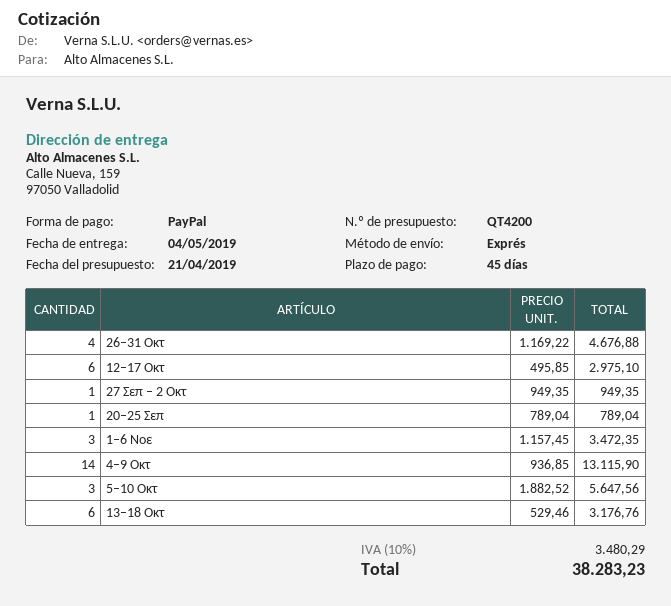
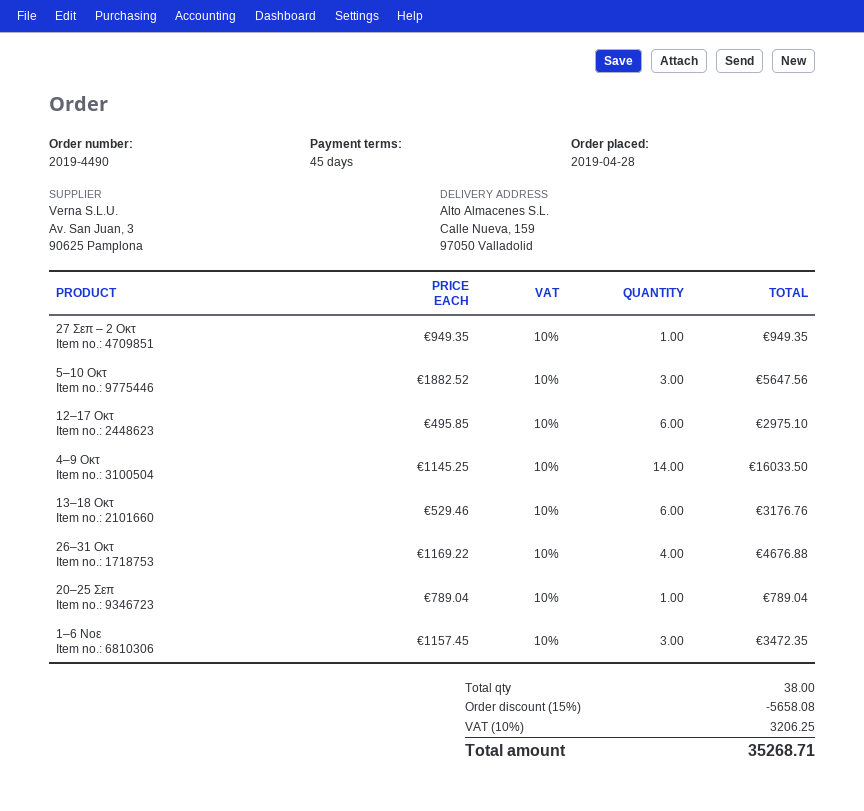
4–9 Οκτ: 14 x 936.85 = 13115.90 -> 14 x 1145.25 = 16033.50
discount: none -> 15% = 5658.08
tax: 10% = 3480.29 -> 10% = 3206.25
total: 38283.23 -> 35268.71

